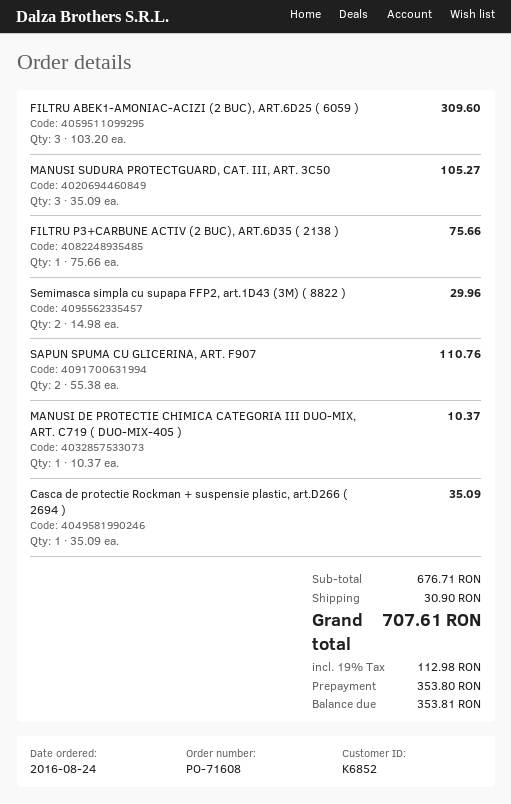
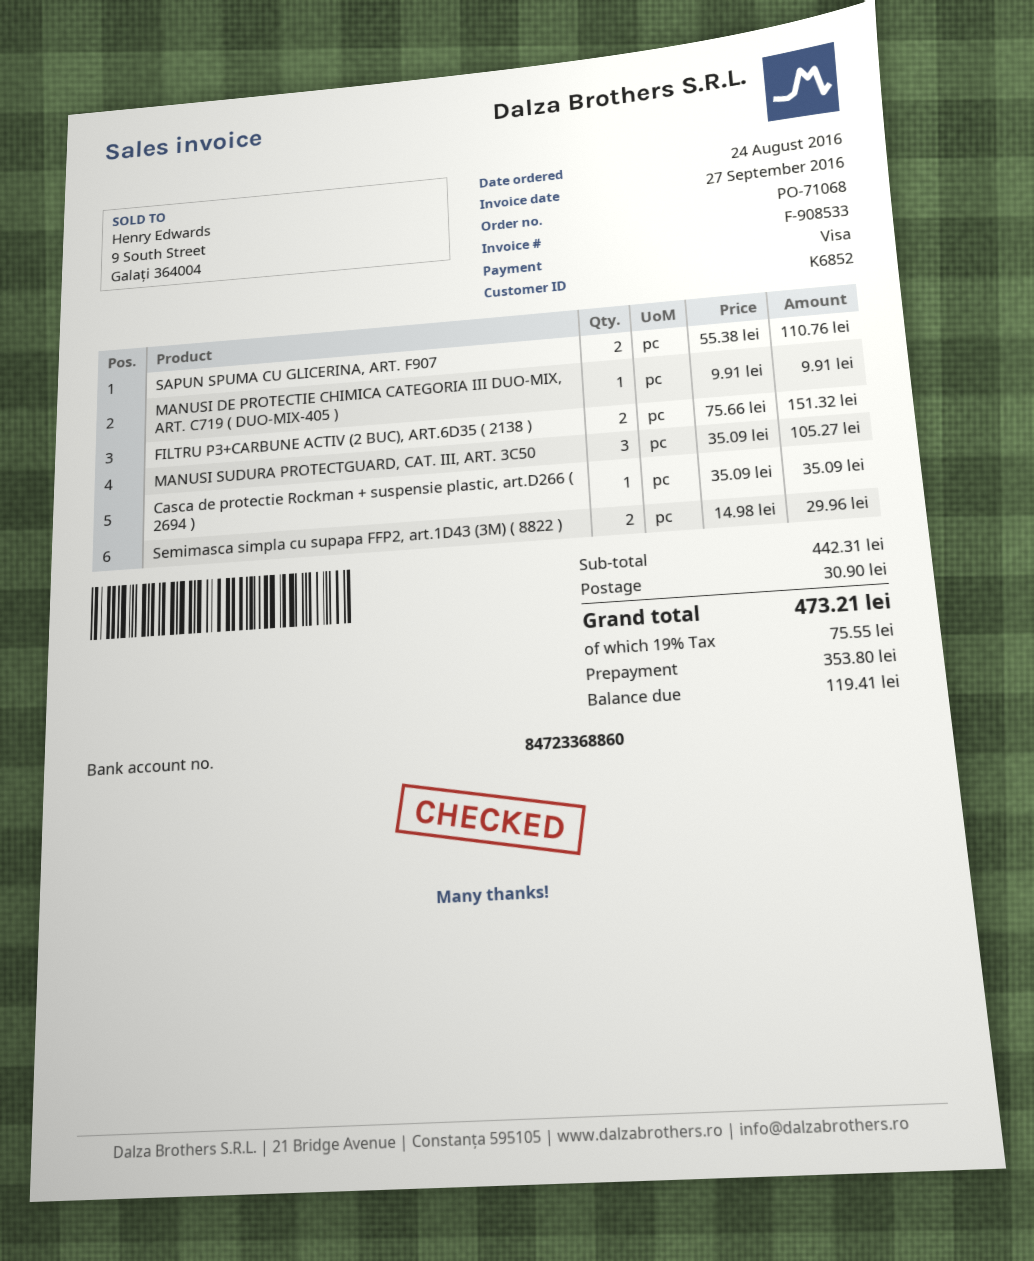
order number: PO-71608 -> PO-71068
FILTRU ABEK1-AMONIAC-ACIZI (2 BUC), ART.6D25 ( 6059 ): 3 x 103.20 = 309.60 -> none
FILTRU P3+CARBUNE ACTIV (2 BUC), ART.6D35 ( 2138 ): 1 x 75.66 = 75.66 -> 2 x 75.66 = 151.32
MANUSI DE PROTECTIE CHIMICA CATEGORIA III DUO-MIX, ART. C719 ( DUO-MIX-405 ): 1 x 10.37 = 10.37 -> 1 x 9.91 = 9.91
subtotal: 676.71 -> 442.31
tax: 19% = 112.98 -> 19% = 75.55
total: 707.61 -> 473.21
balance: 353.81 -> 119.41

